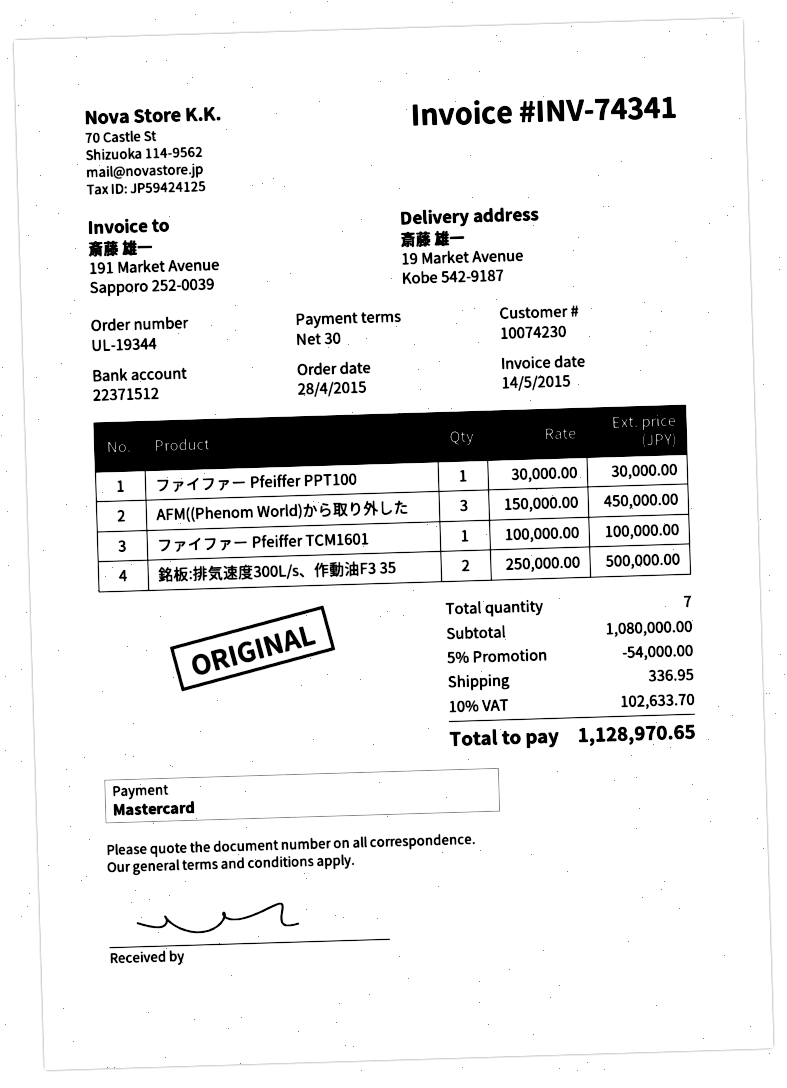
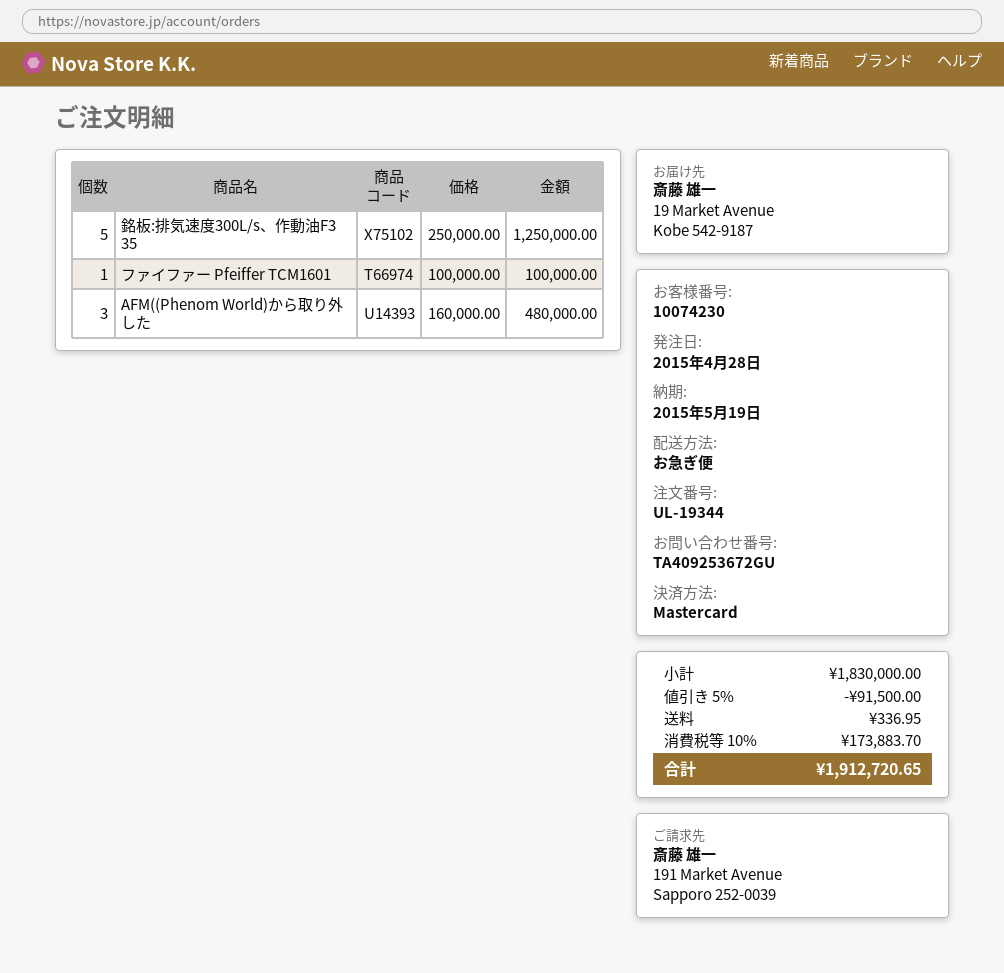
ファイファー Pfeiffer PPT100: 1 x 30000.00 = 30000.00 -> none
AFM((Phenom World)から取り外した: 3 x 150000.00 = 450000.00 -> 3 x 160000.00 = 480000.00
銘板:排気速度300L/s、作動油F3 35: 2 x 250000.00 = 500000.00 -> 5 x 250000.00 = 1250000.00
subtotal: 1080000.00 -> 1830000.00
discount: 5% = 54000.00 -> 5% = 91500.00
tax: 10% = 102633.70 -> 10% = 173883.70
total: 1128970.65 -> 1912720.65

